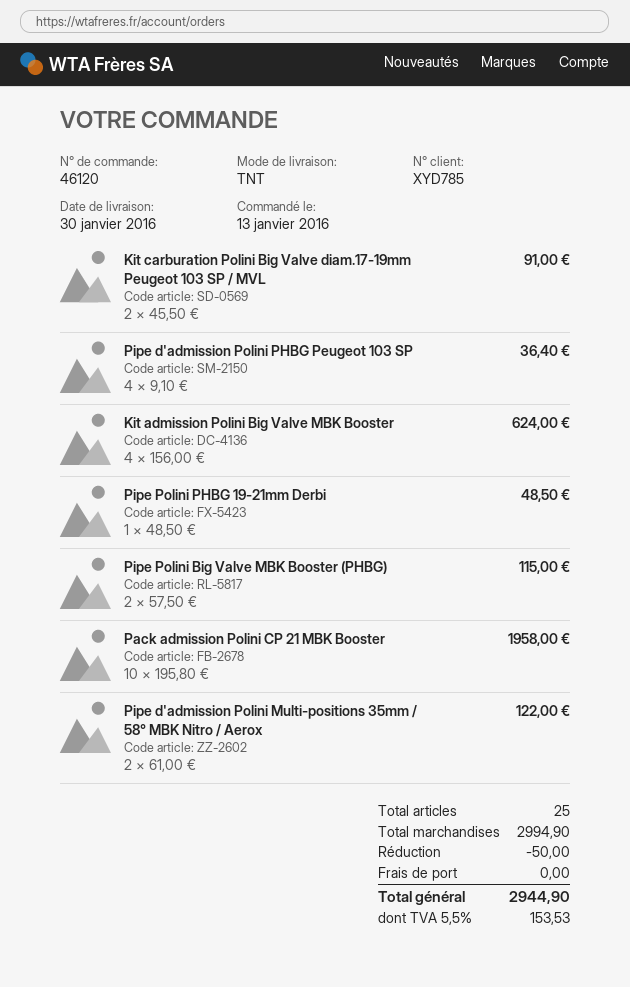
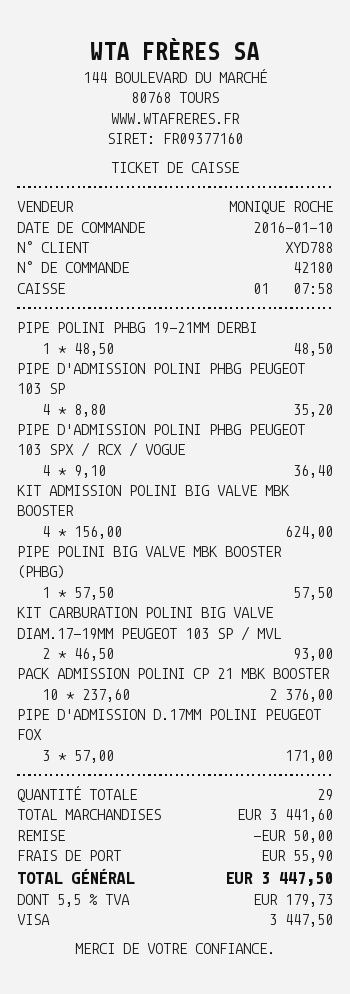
order number: 46120 -> 42180
order date: 2016-01-13 -> 2016-01-10
customer number: XYD785 -> XYD788
Kit carburation Polini Big Valve diam.17-19mm Peugeot 103 SP / MVL: 2 x 45.50 = 91.00 -> 2 x 46.50 = 93.00
Pipe d'admission Polini PHBG Peugeot 103 SP: 4 x 9.10 = 36.40 -> 4 x 8.80 = 35.20
Pipe Polini Big Valve MBK Booster (PHBG): 2 x 57.50 = 115.00 -> 1 x 57.50 = 57.50
Pack admission Polini CP 21 MBK Booster: 10 x 195.80 = 1958.00 -> 10 x 237.60 = 2376.00
Pipe d'admission Polini Multi-positions 35mm / 58° MBK Nitro / Aerox: 2 x 61.00 = 122.00 -> none
PIPE D'ADMISSION POLINI PHBG PEUGEOT 103 SPX / RCX / VOGUE: none -> 4 x 9.10 = 36.40
PIPE D'ADMISSION D.17MM POLINI PEUGEOT FOX: none -> 3 x 57.00 = 171.00
total quantity: 25 -> 29
subtotal: 2994.90 -> 3441.60
shipping: 0.00 -> 55.90
tax: 5.5% = 153.53 -> 5.5% = 179.73
total: 2944.90 -> 3447.50

